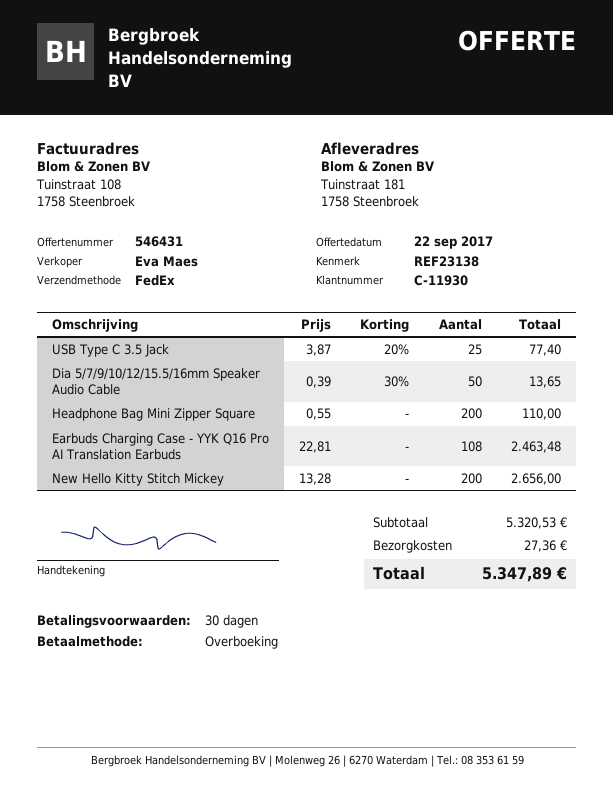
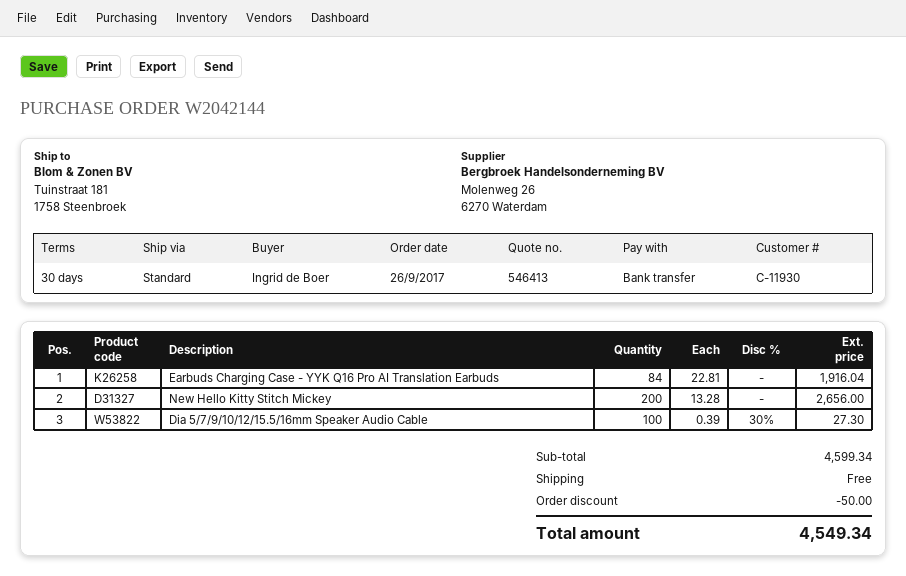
quote number: 546431 -> 546413
shipping method: FedEx -> standard
USB Type C 3.5 Jack: 25 x 3.87 - 20% = 77.40 -> none
Dia 5/7/9/10/12/15.5/16mm Speaker Audio Cable: 50 x 0.39 - 30% = 13.65 -> 100 x 0.39 - 30% = 27.30
Headphone Bag Mini Zipper Square: 200 x 0.55 = 110.00 -> none
Earbuds Charging Case - YYK Q16 Pro AI Translation Earbuds: 108 x 22.81 = 2463.48 -> 84 x 22.81 = 1916.04
subtotal: 5320.53 -> 4599.34
discount: none -> 50.00
shipping: 27.36 -> 0.00
total: 5347.89 -> 4549.34

